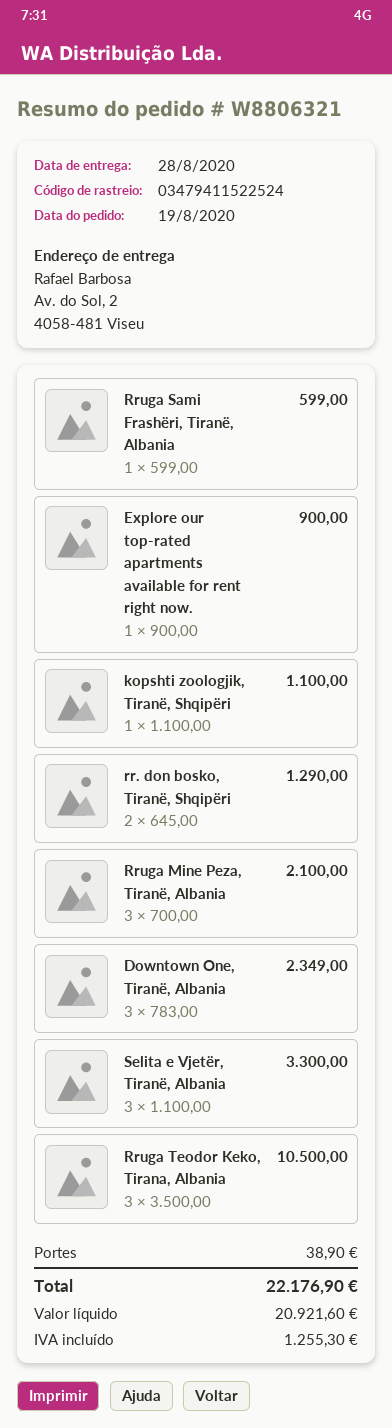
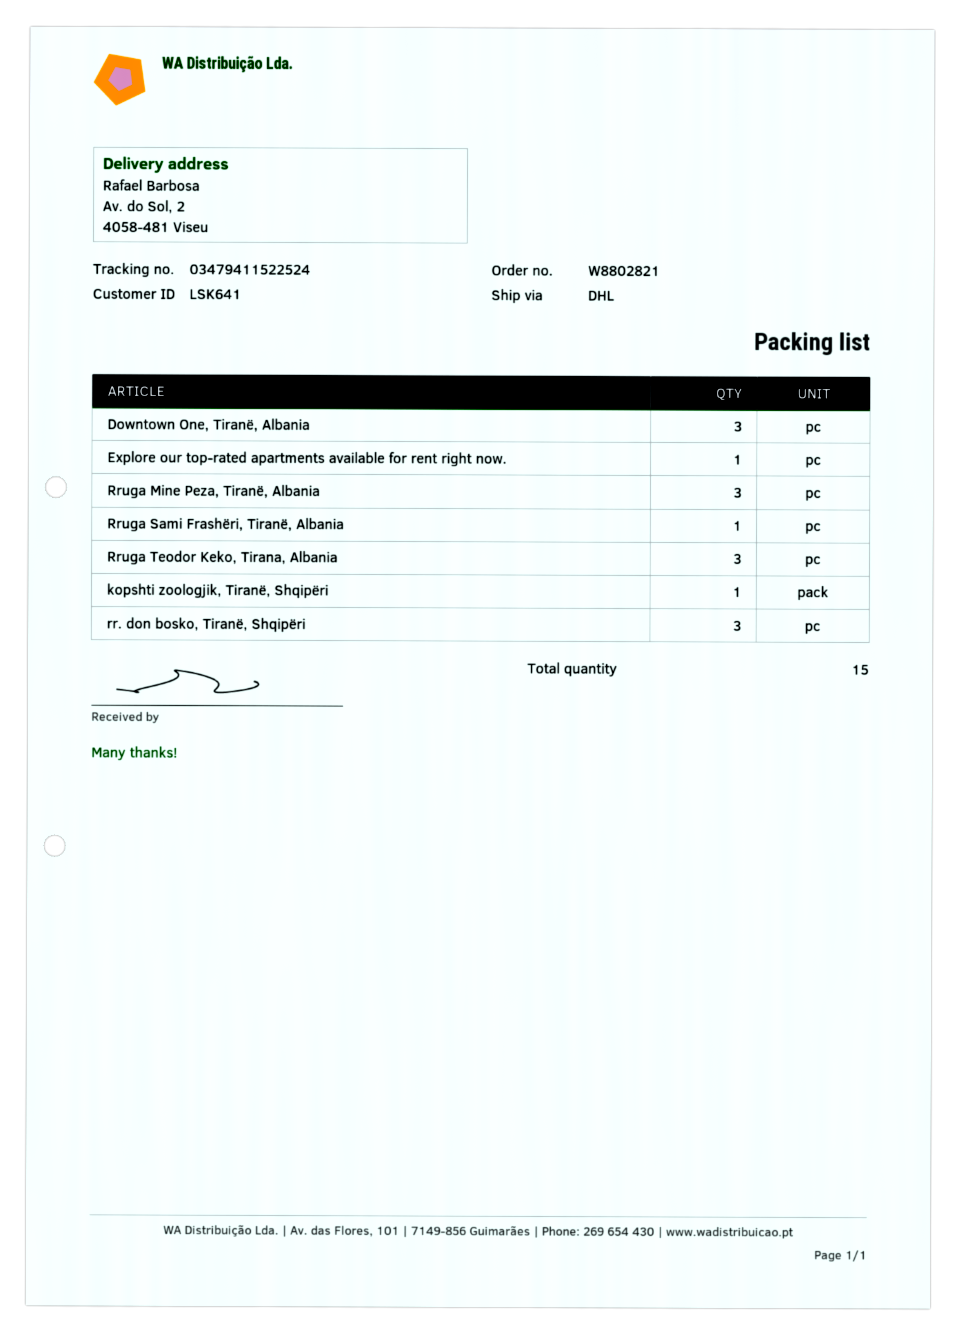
order number: W8806321 -> W8802821
rr. don bosko, Tiranë, Shqipëri: 2 -> 3
Selita e Vjetër, Tiranë, Albania: 3 -> none

